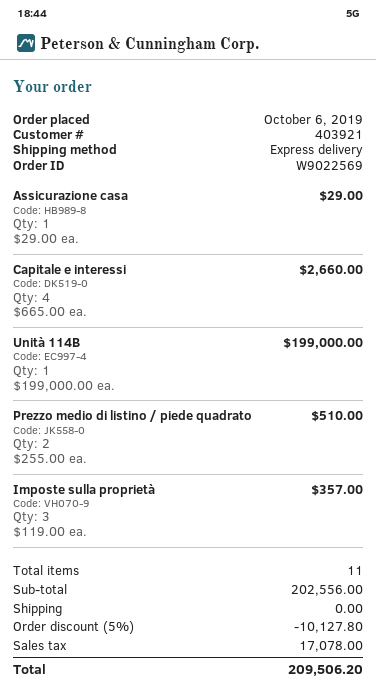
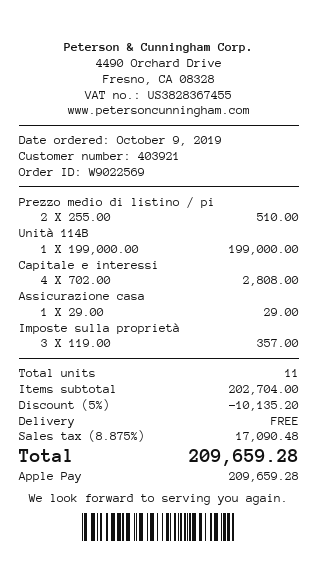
order date: 2019-10-06 -> 2019-10-09
Capitale e interessi: 4 x 665.00 = 2660.00 -> 4 x 702.00 = 2808.00
subtotal: 202556.00 -> 202704.00
discount: 5% = 10127.80 -> 5% = 10135.20
tax: 17078.00 -> 17090.48
total: 209506.20 -> 209659.28

